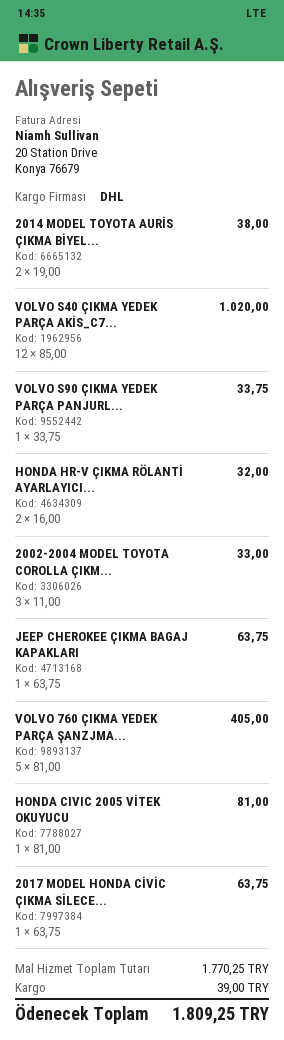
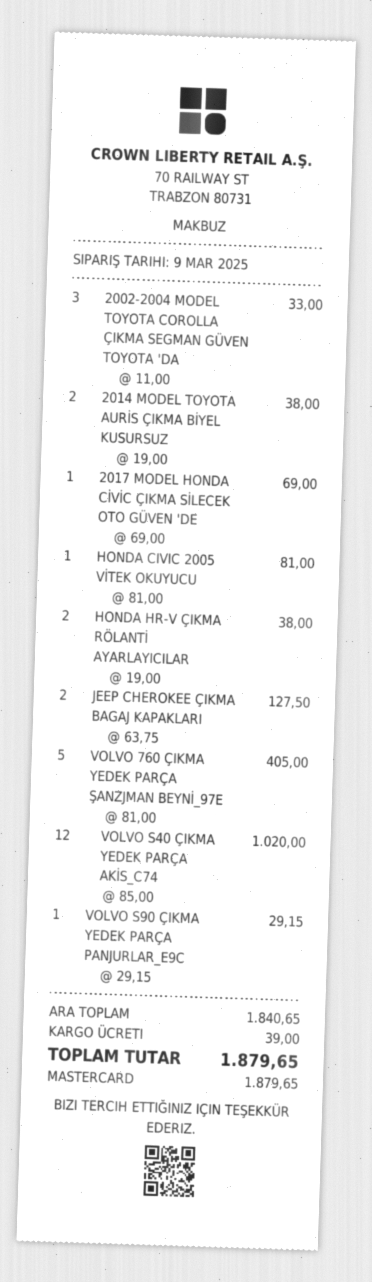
VOLVO S90 ÇIKMA YEDEK PARÇA PANJURL...: 1 x 33.75 = 33.75 -> 1 x 29.15 = 29.15
HONDA HR-V ÇIKMA RÖLANTİ AYARLAYICI...: 2 x 16.00 = 32.00 -> 2 x 19.00 = 38.00
JEEP CHEROKEE ÇIKMA BAGAJ KAPAKLARI: 1 x 63.75 = 63.75 -> 2 x 63.75 = 127.50
2017 MODEL HONDA CİVİC ÇIKMA SİLECE...: 1 x 63.75 = 63.75 -> 1 x 69.00 = 69.00
subtotal: 1770.25 -> 1840.65
total: 1809.25 -> 1879.65

